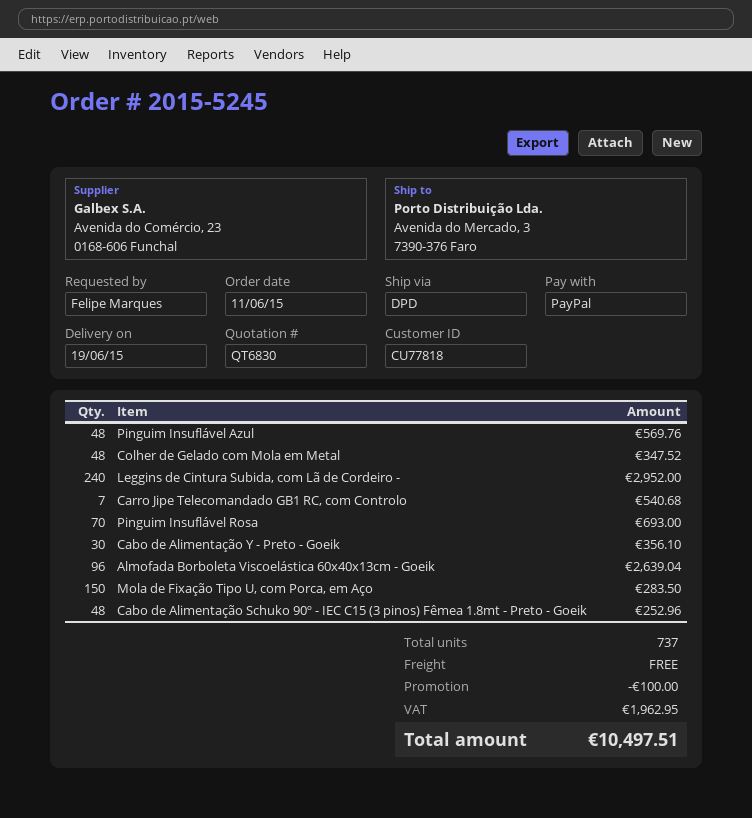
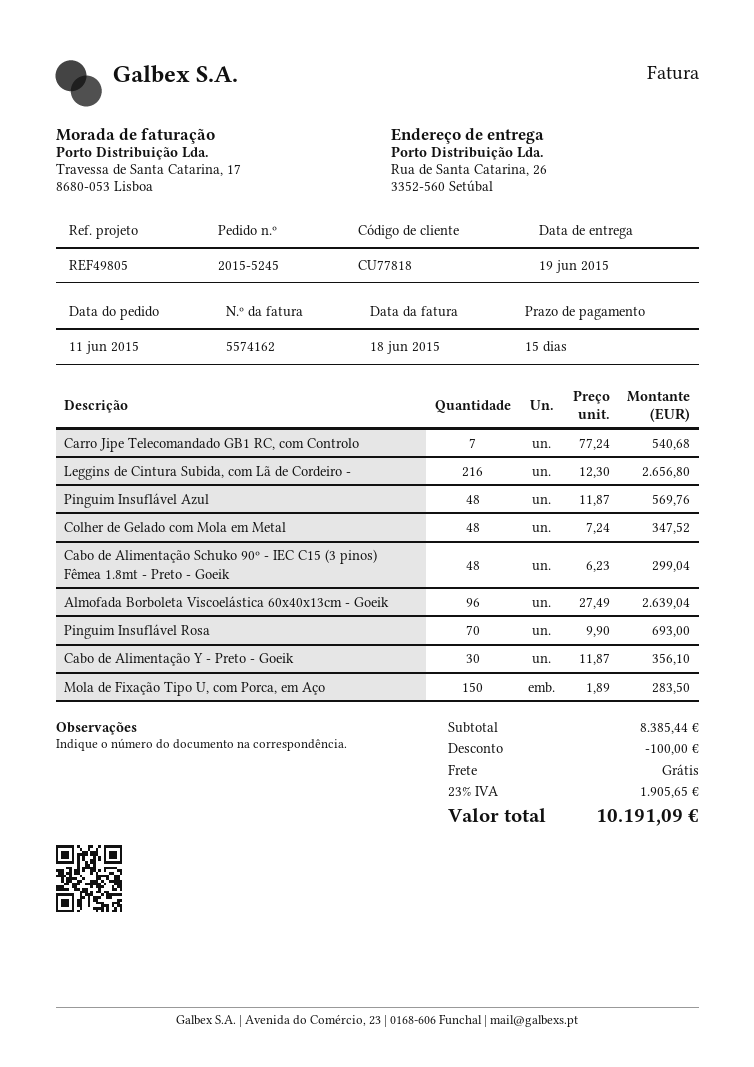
ship to: Avenida do Mercado, 3, 7390-376 Faro -> Rua de Santa Catarina, 26, 3352-560 Setúbal
Leggins de Cintura Subida, com Lã de Cordeiro -: 240 for 2952.00 -> 216 for 2656.80
Cabo de Alimentação Schuko 90º - IEC C15 (3 pinos) Fêmea 1.8mt - Preto - Goeik: 48 for 252.96 -> 48 for 299.04
tax: 1962.95 -> 1905.65
total: 10497.51 -> 10191.09

